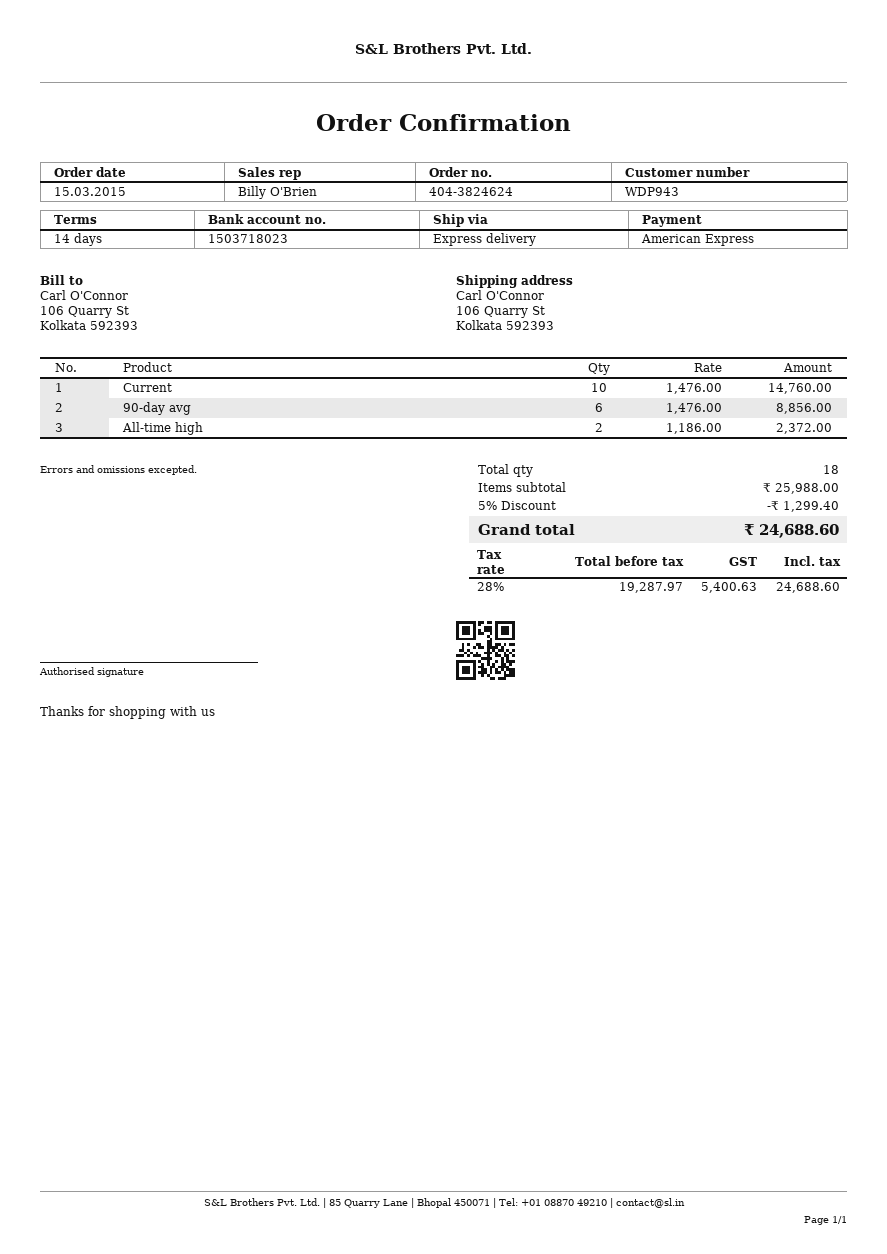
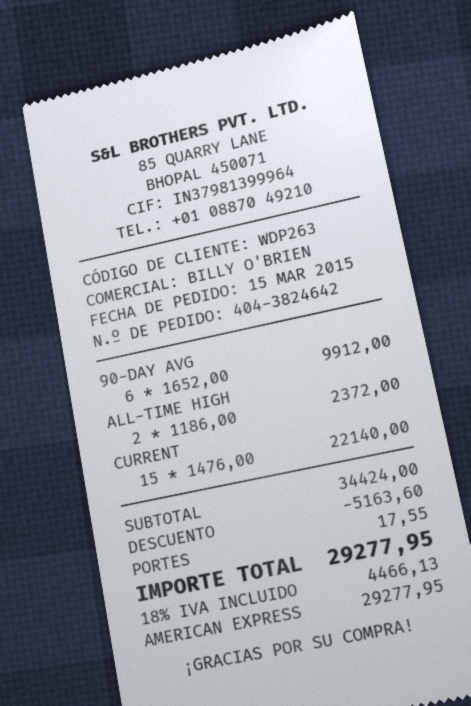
order number: 404-3824624 -> 404-3824642
customer number: WDP943 -> WDP263
Current: 10 x 1476.00 = 14760.00 -> 15 x 1476.00 = 22140.00
90-day avg: 6 x 1476.00 = 8856.00 -> 6 x 1652.00 = 9912.00
subtotal: 25988.00 -> 34424.00
discount: 1299.40 -> 5163.60
shipping: none -> 17.55
tax: 28% = 5400.63 -> 18% = 4466.13
total: 24688.60 -> 29277.95

